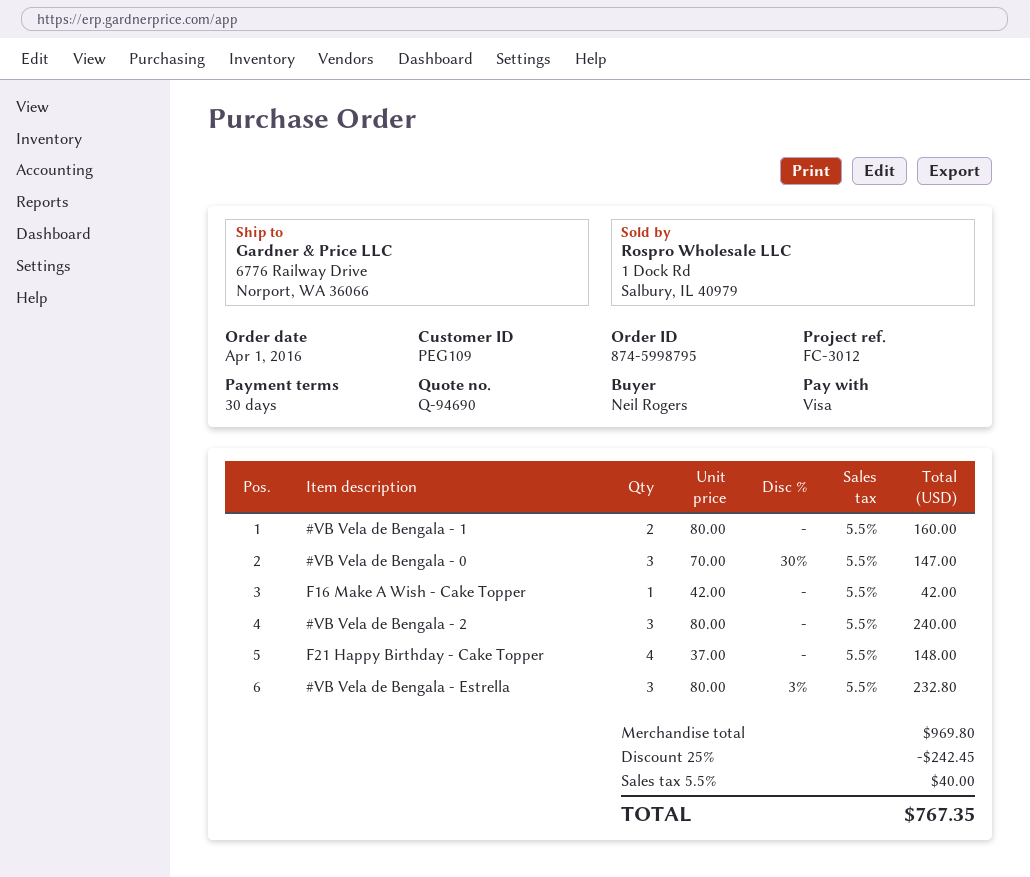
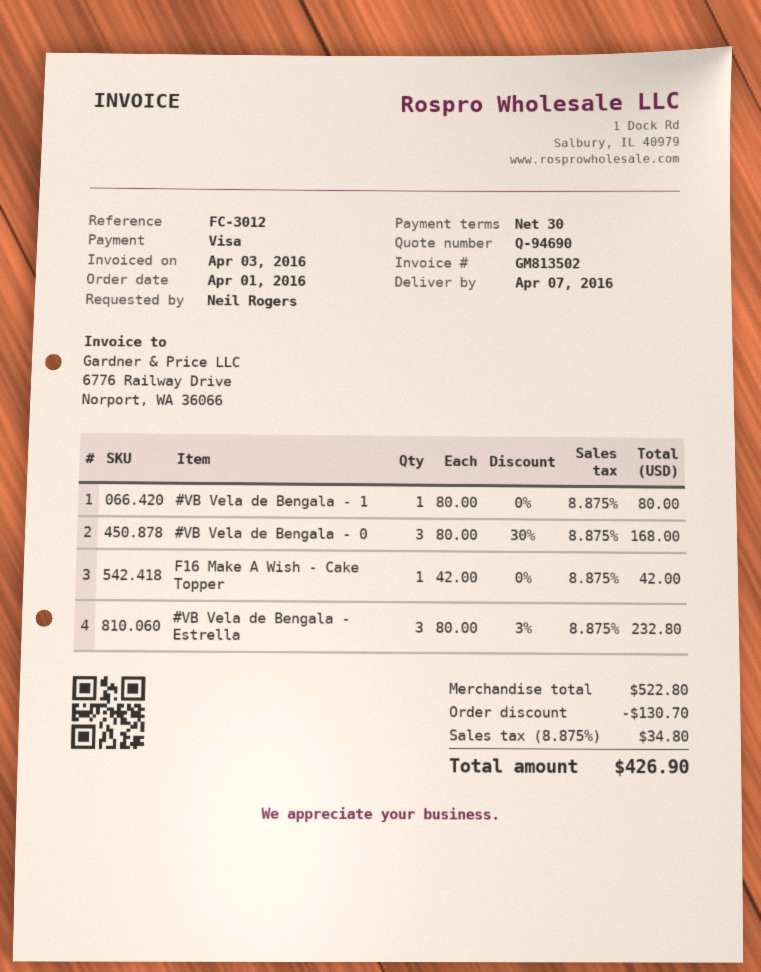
#VB Vela de Bengala - 1: 2 x 80.00 = 160.00 -> 1 x 80.00 = 80.00
#VB Vela de Bengala - 0: 3 x 70.00 - 30% = 147.00 -> 3 x 80.00 - 30% = 168.00
#VB Vela de Bengala - 2: 3 x 80.00 = 240.00 -> none
F21 Happy Birthday - Cake Topper: 4 x 37.00 = 148.00 -> none
subtotal: 969.80 -> 522.80
discount: 242.45 -> 130.70
tax: 5.5% = 40.00 -> 8.875% = 34.80
total: 767.35 -> 426.90

